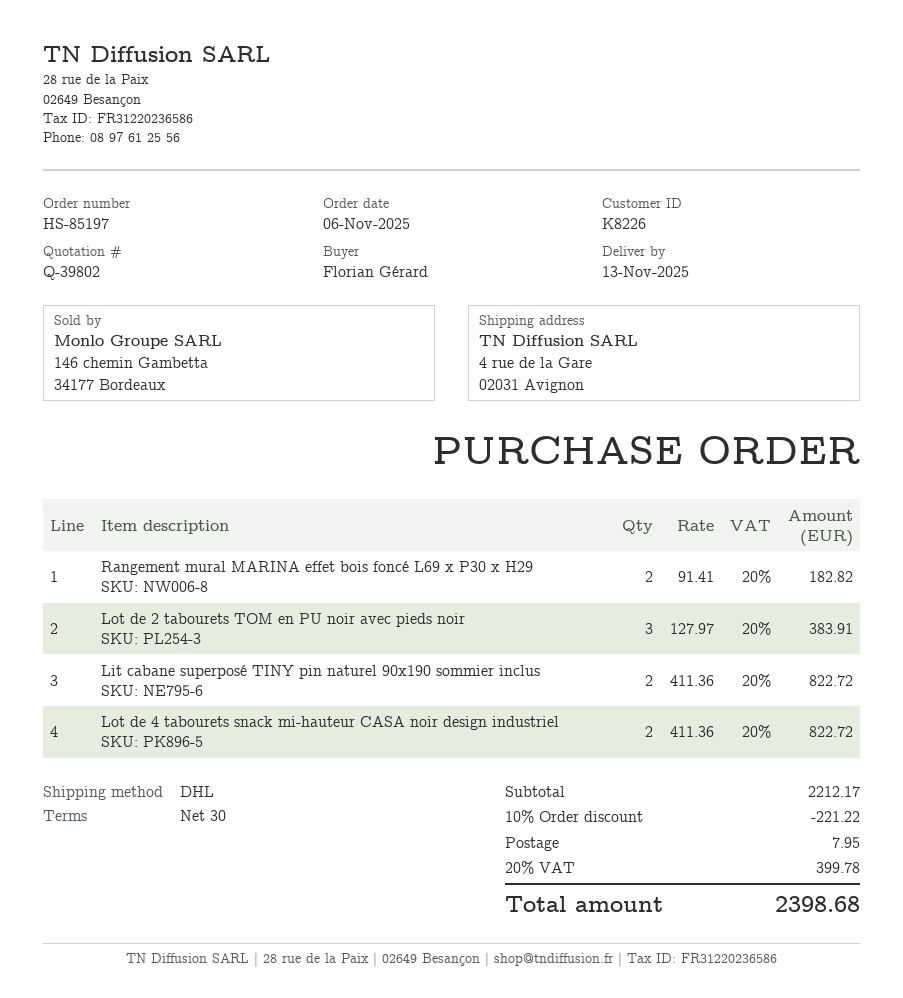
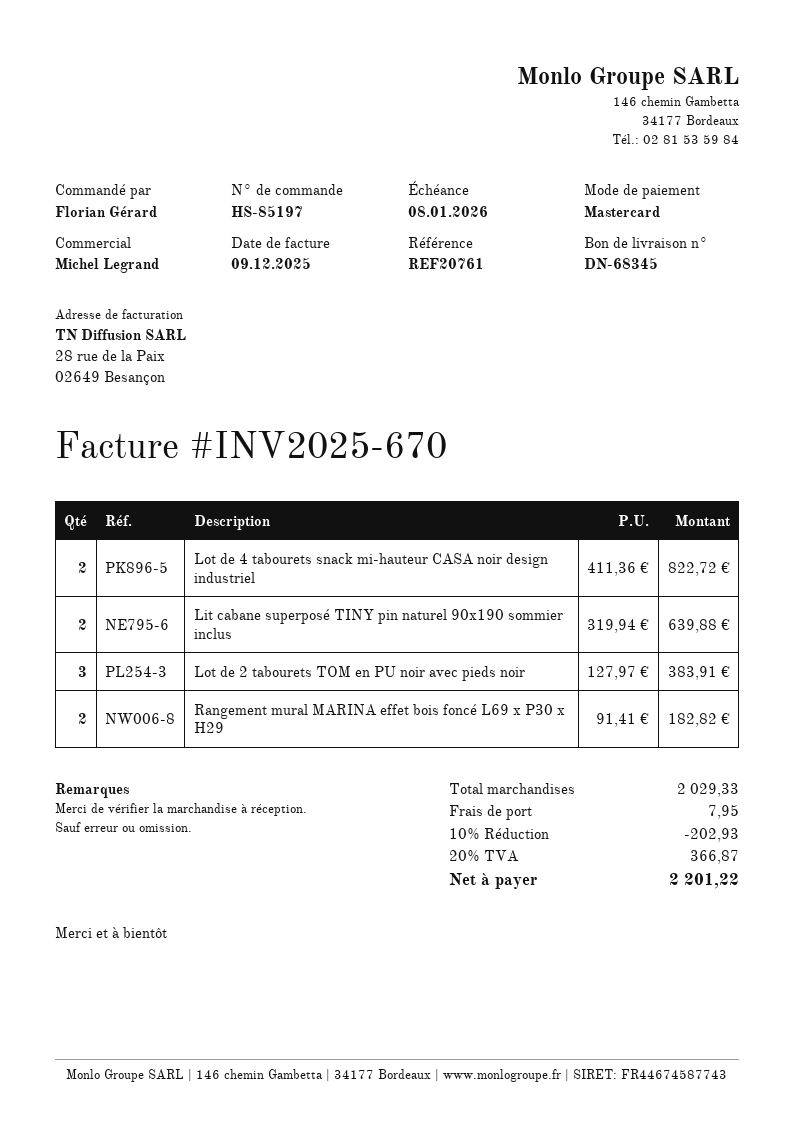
Lit cabane superposé TINY pin naturel 90x190 sommier inclus: 2 x 411.36 = 822.72 -> 2 x 319.94 = 639.88
subtotal: 2212.17 -> 2029.33
discount: 10% = 221.22 -> 10% = 202.93
tax: 20% = 399.78 -> 20% = 366.87
total: 2398.68 -> 2201.22

